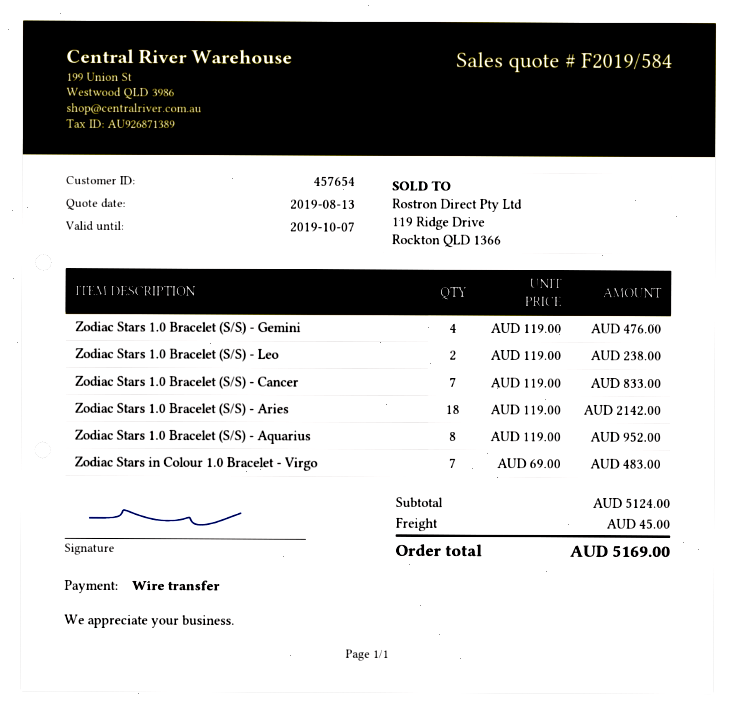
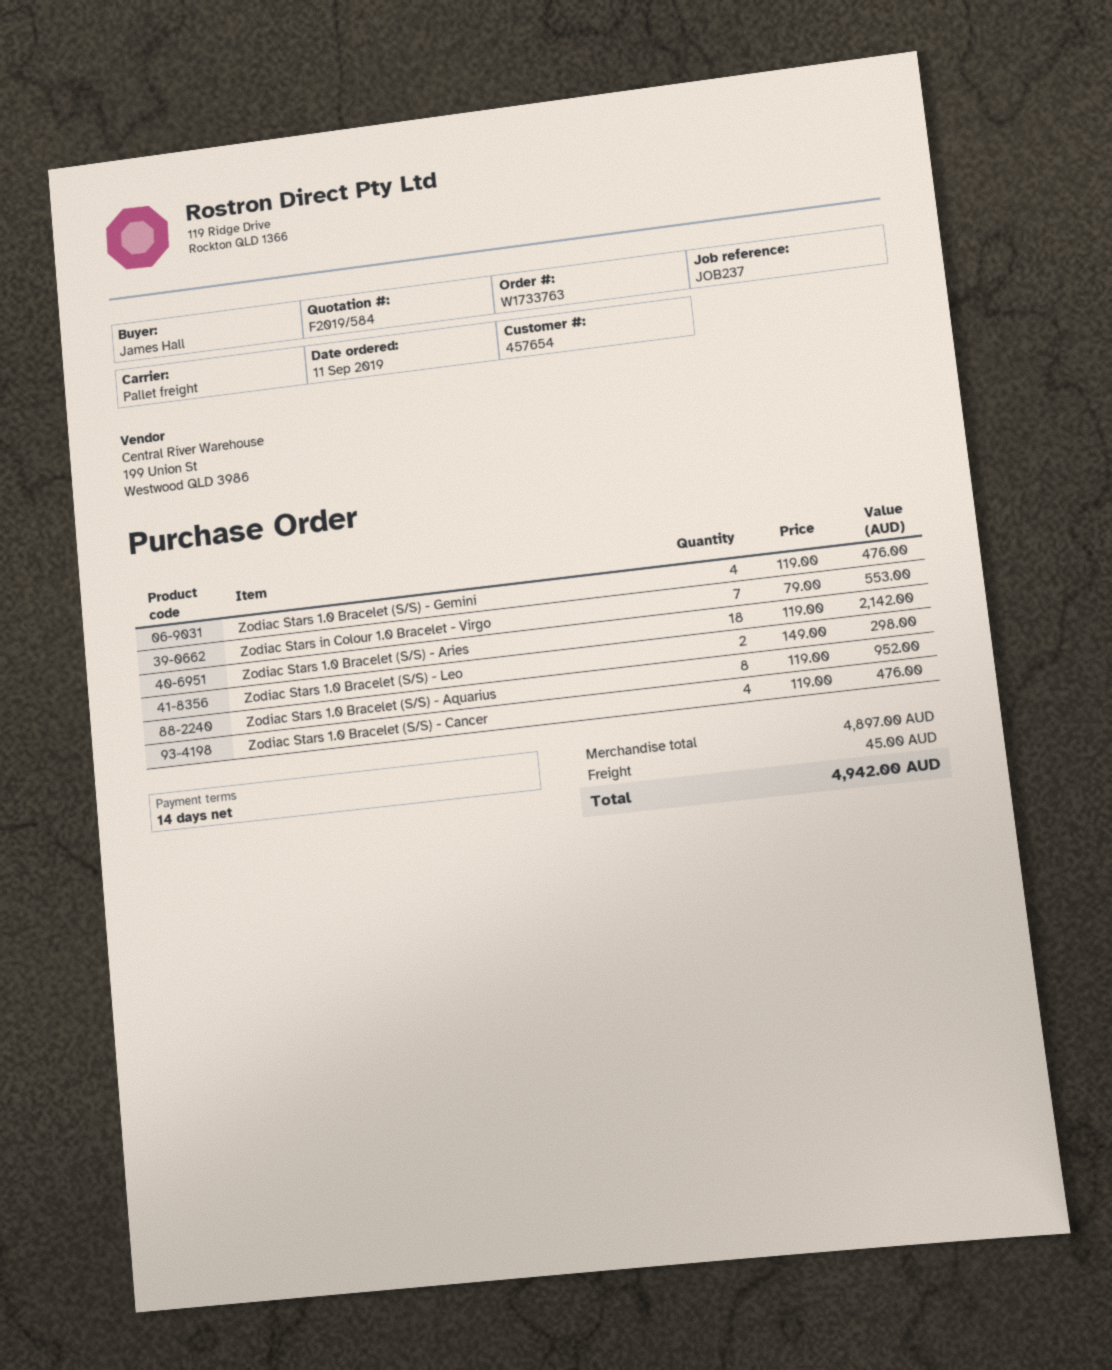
Zodiac Stars 1.0 Bracelet (S/S) - Leo: 2 x 119.00 = 238.00 -> 2 x 149.00 = 298.00
Zodiac Stars 1.0 Bracelet (S/S) - Cancer: 7 x 119.00 = 833.00 -> 4 x 119.00 = 476.00
Zodiac Stars in Colour 1.0 Bracelet - Virgo: 7 x 69.00 = 483.00 -> 7 x 79.00 = 553.00
subtotal: 5124.00 -> 4897.00
total: 5169.00 -> 4942.00

